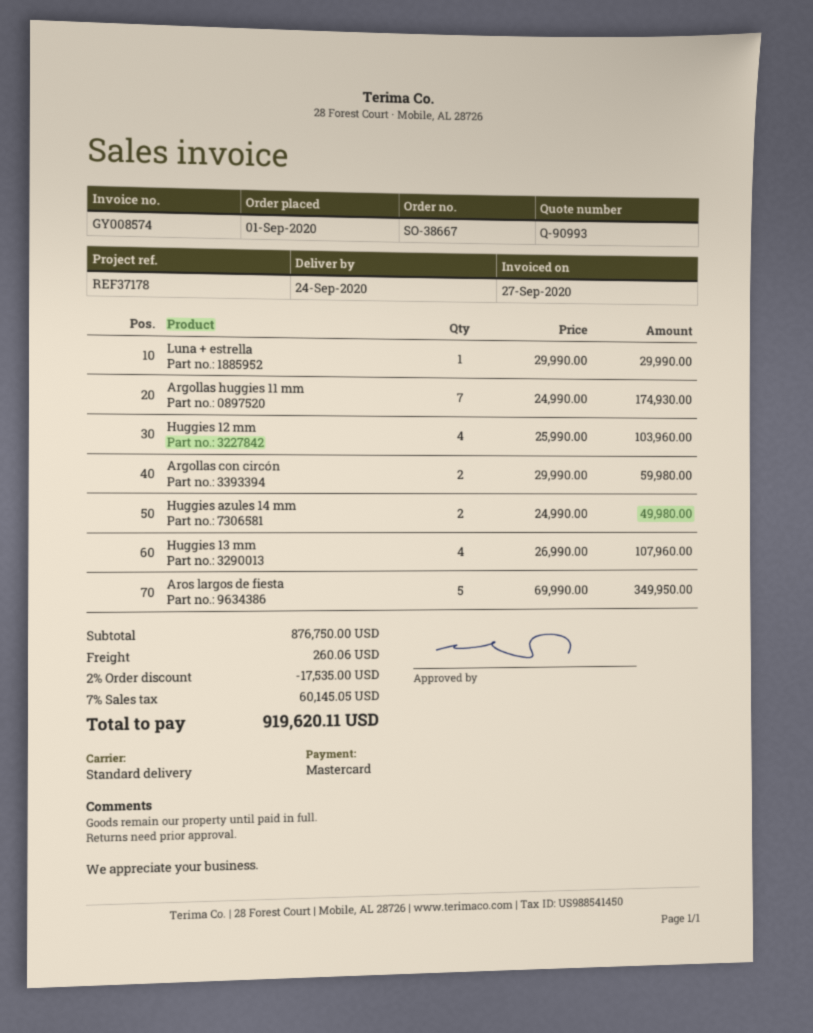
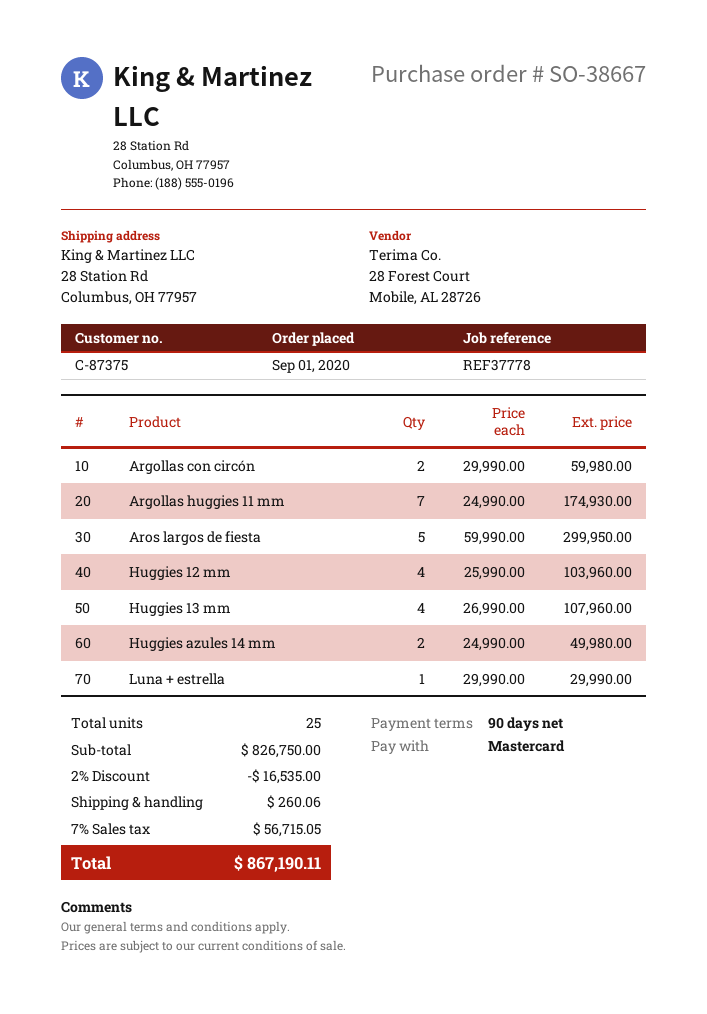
reference: REF37178 -> REF37778
Aros largos de fiesta: 5 x 69990.00 = 349950.00 -> 5 x 59990.00 = 299950.00
subtotal: 876750.00 -> 826750.00
discount: 2% = 17535.00 -> 2% = 16535.00
tax: 7% = 60145.05 -> 7% = 56715.05
total: 919620.11 -> 867190.11

